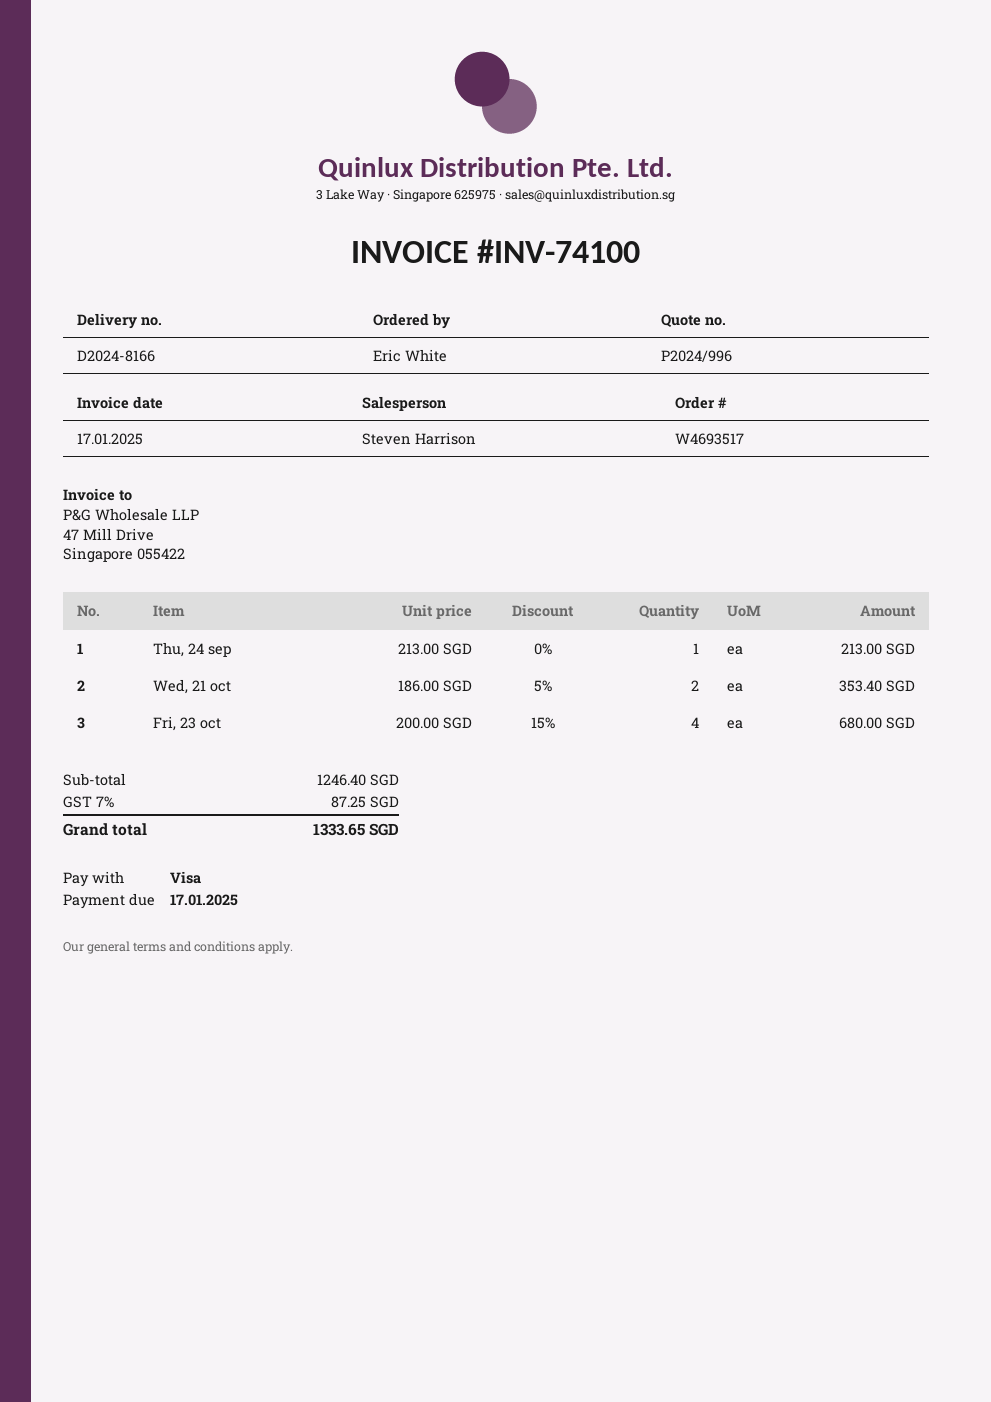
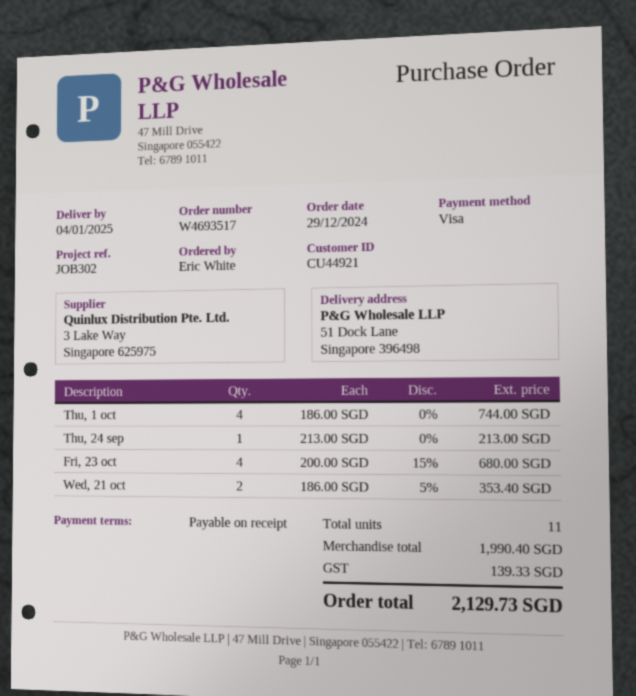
Thu, 1 oct: none -> 4 x 186.00 = 744.00
subtotal: 1246.40 -> 1990.40
tax: 87.25 -> 139.33
total: 1333.65 -> 2129.73

